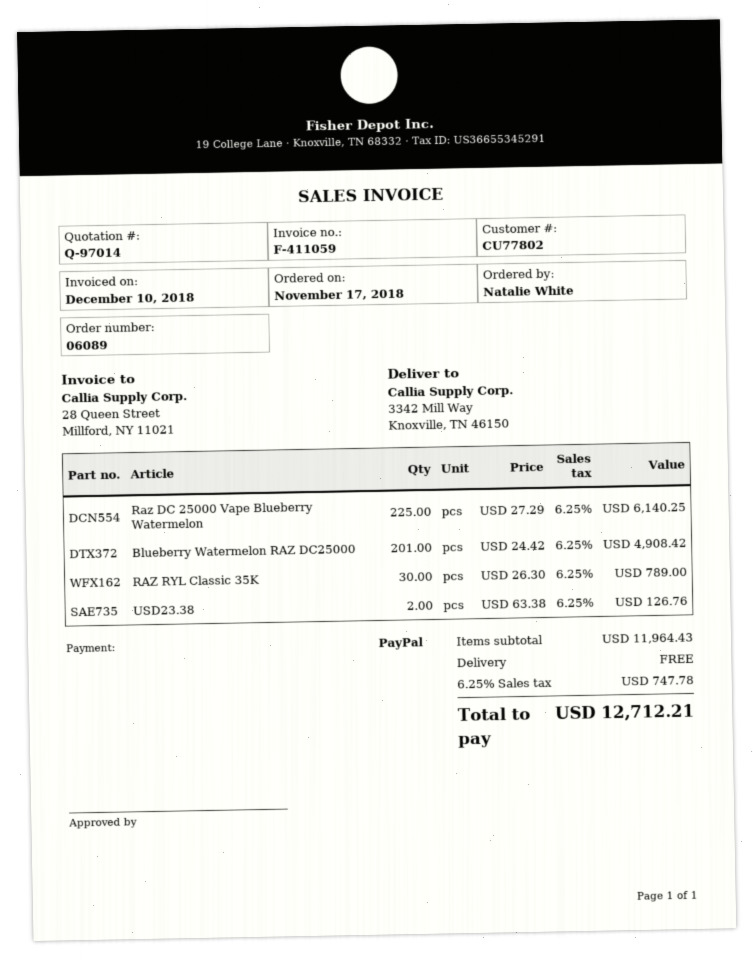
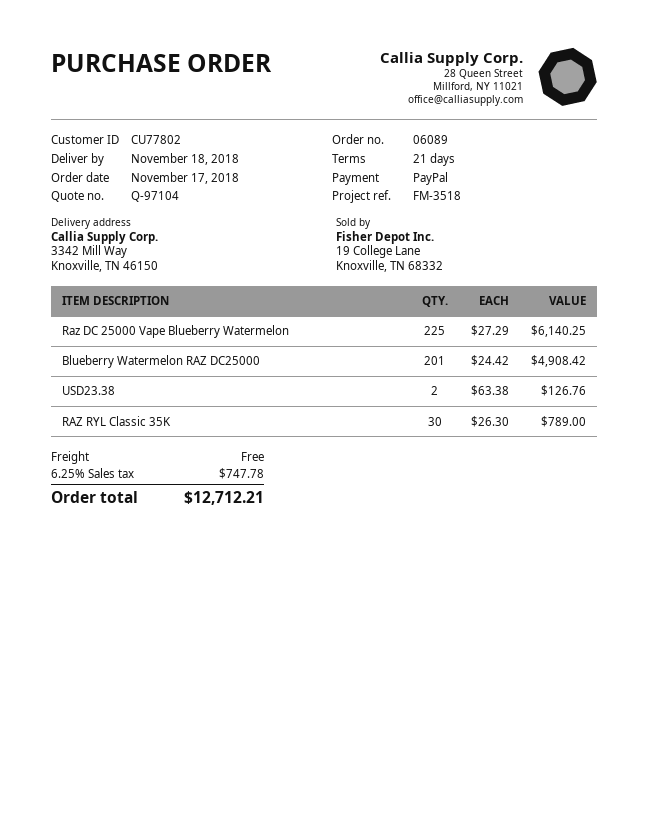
quote number: Q-97014 -> Q-97104

